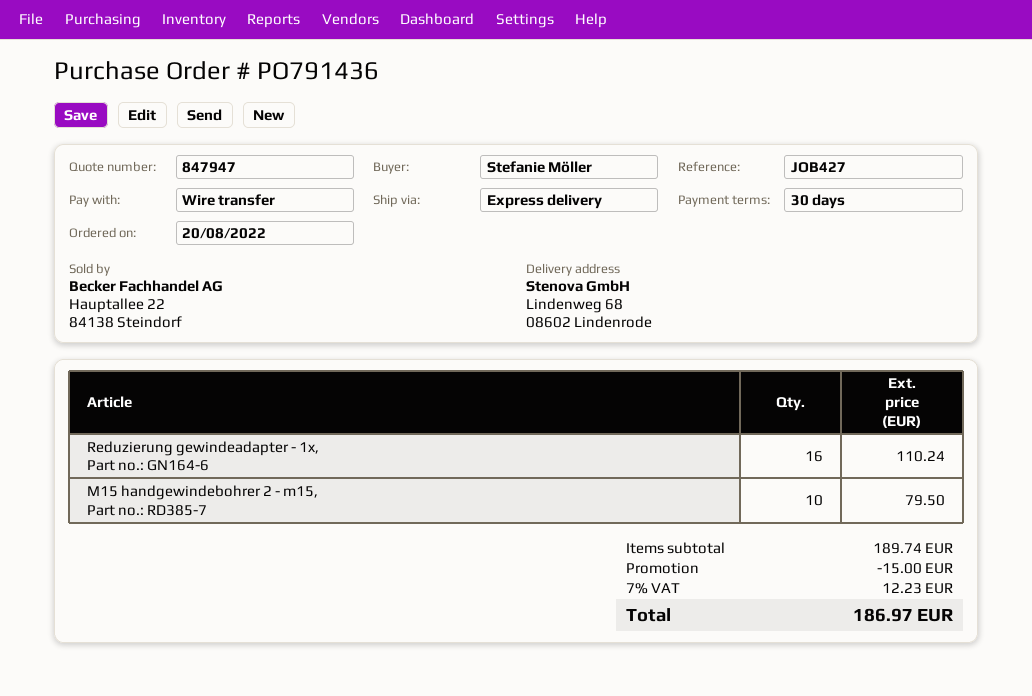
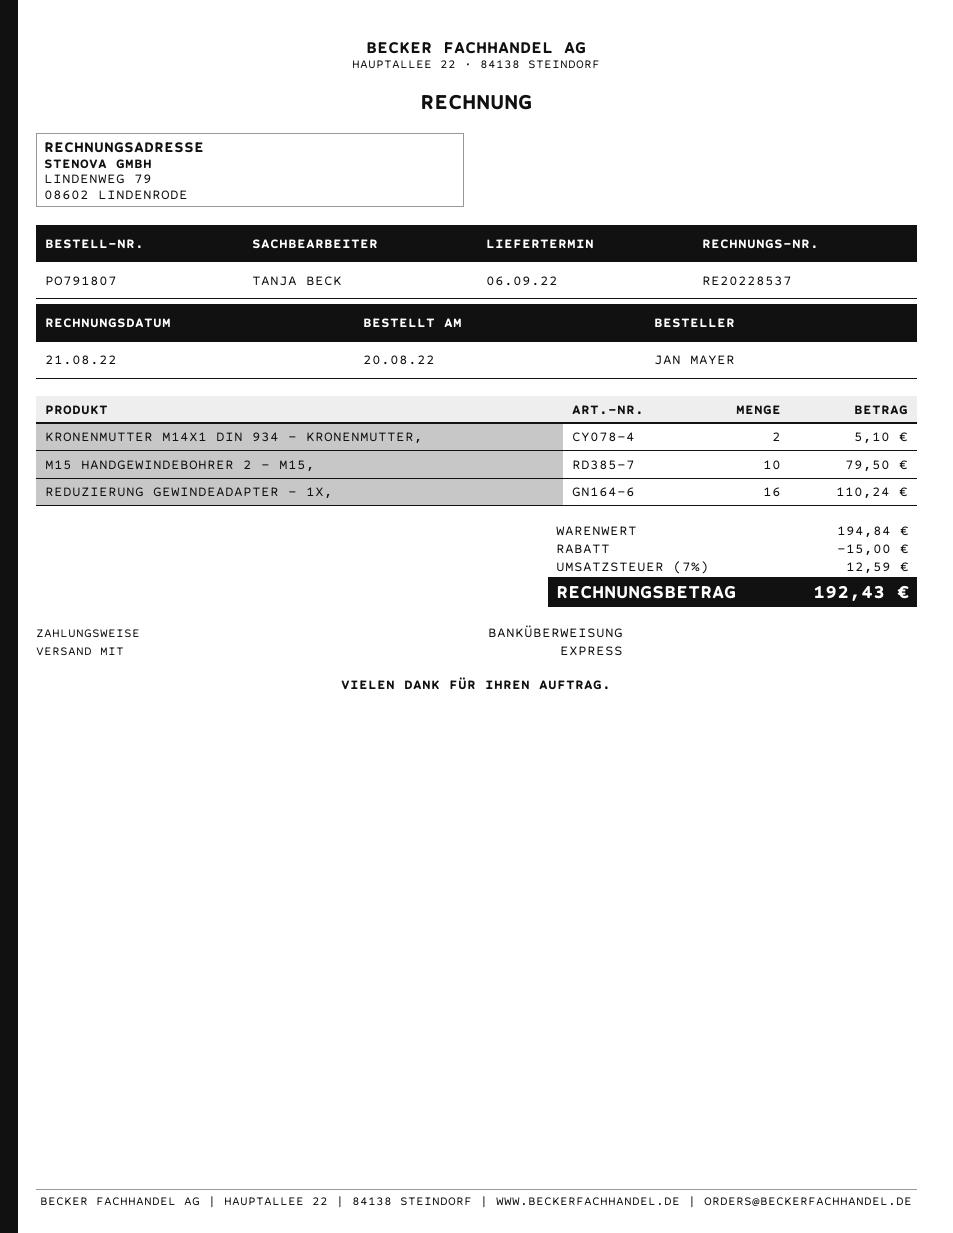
order number: PO791436 -> PO791807
ordered by: Stefanie Möller -> JAN MAYER
KRONENMUTTER M14X1 DIN 934 - KRONENMUTTER,: none -> 2 for 5.10
subtotal: 189.74 -> 194.84
tax: 7% = 12.23 -> 7% = 12.59
total: 186.97 -> 192.43

